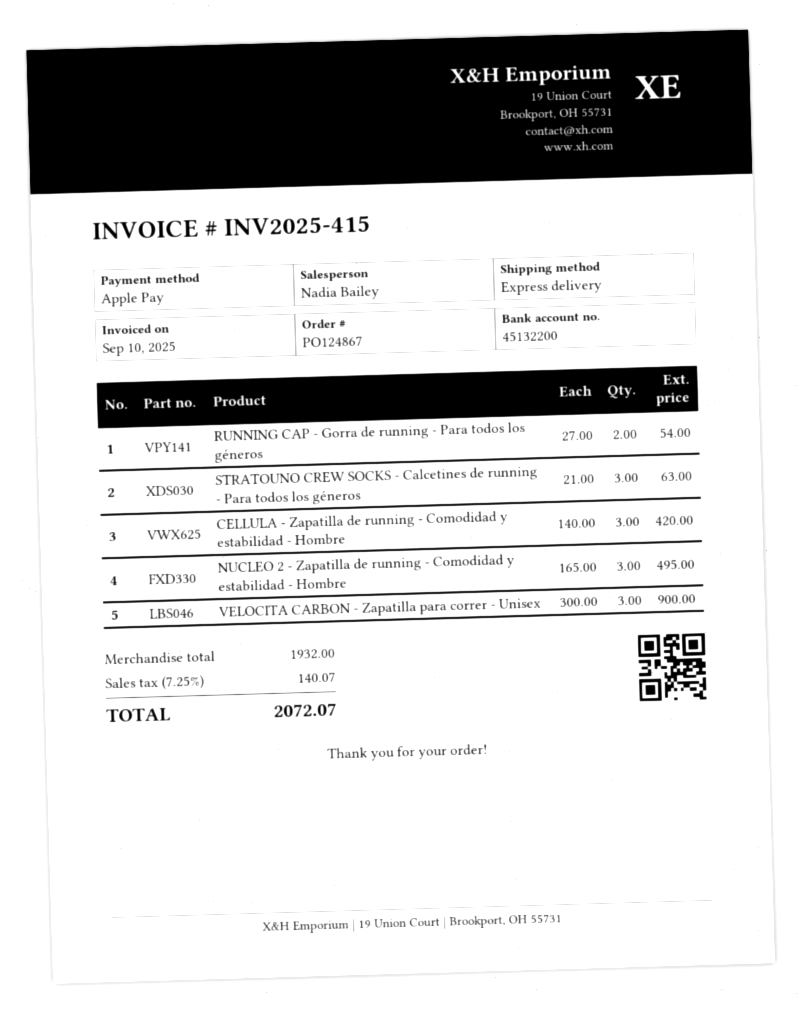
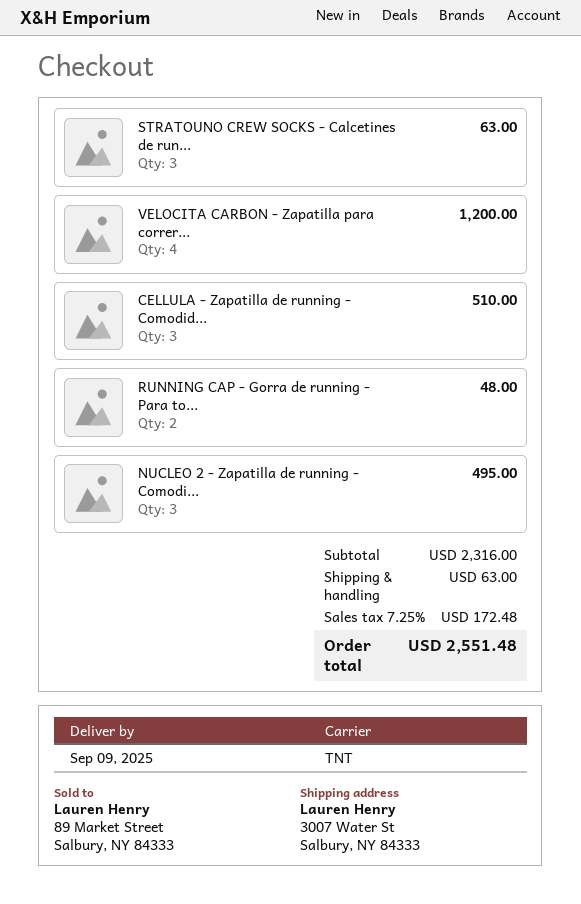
shipping method: express -> TNT
RUNNING CAP - Gorra de running - Para todos los géneros: 2 for 54.00 -> 2 for 48.00
CELLULA - Zapatilla de running - Comodidad y estabilidad - Hombre: 3 for 420.00 -> 3 for 510.00
VELOCITA CARBON - Zapatilla para correr - Unisex: 3 for 900.00 -> 4 for 1200.00
subtotal: 1932.00 -> 2316.00
shipping: none -> 63.00
tax: 7.25% = 140.07 -> 7.25% = 172.48
total: 2072.07 -> 2551.48

